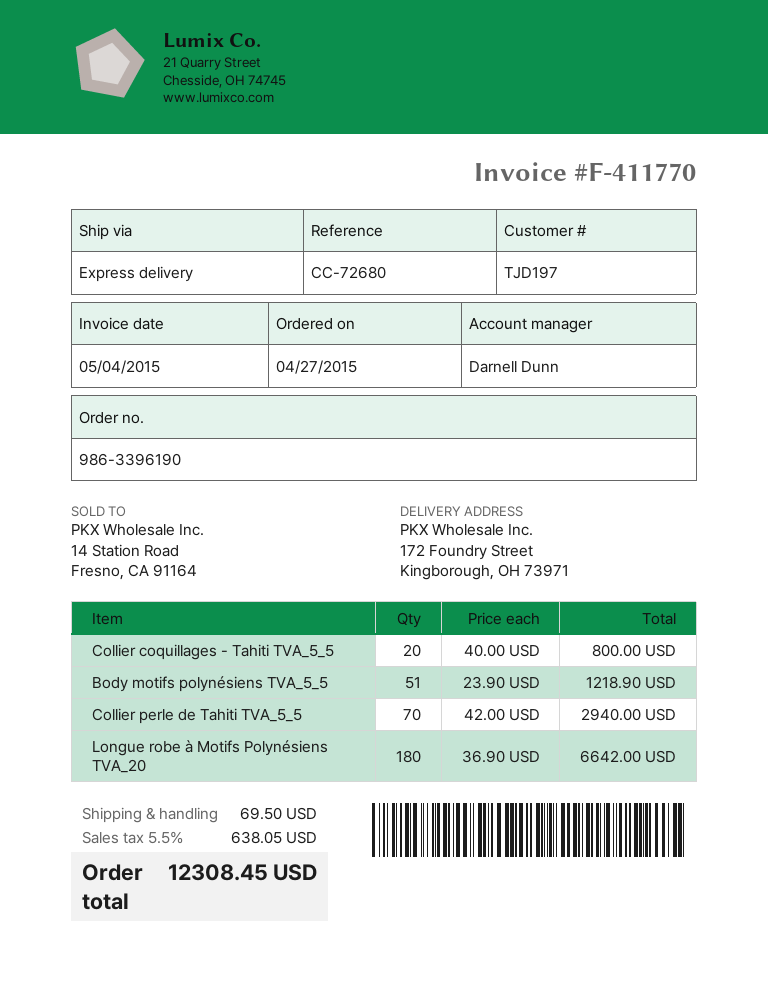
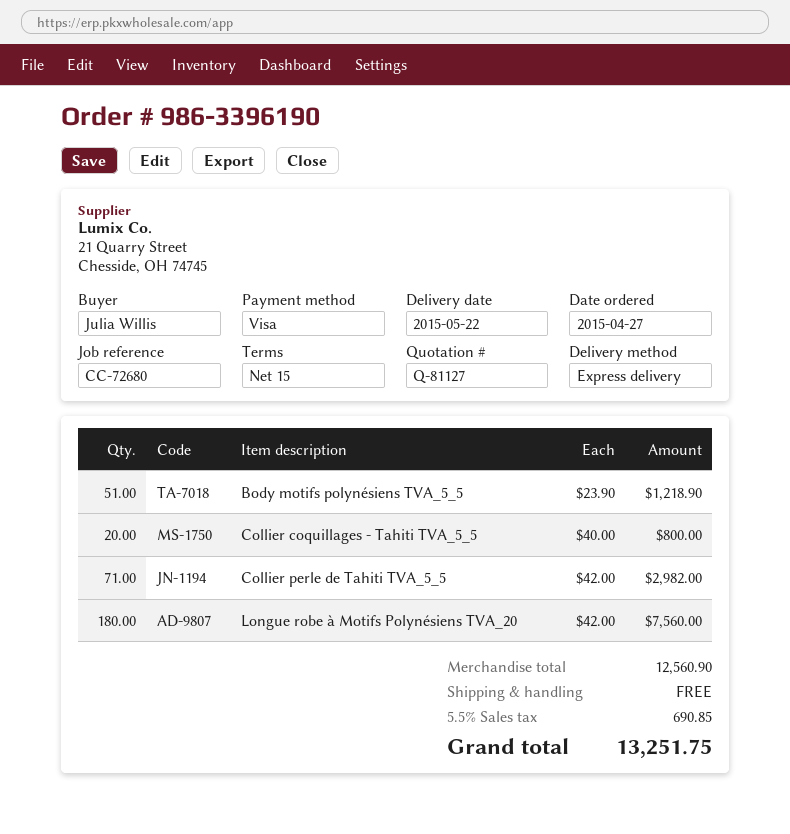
Collier perle de Tahiti TVA_5_5: 70 x 42.00 = 2940.00 -> 71 x 42.00 = 2982.00
Longue robe à Motifs Polynésiens TVA_20: 180 x 36.90 = 6642.00 -> 180 x 42.00 = 7560.00
shipping: 69.50 -> 0.00
tax: 5.5% = 638.05 -> 5.5% = 690.85
total: 12308.45 -> 13251.75

